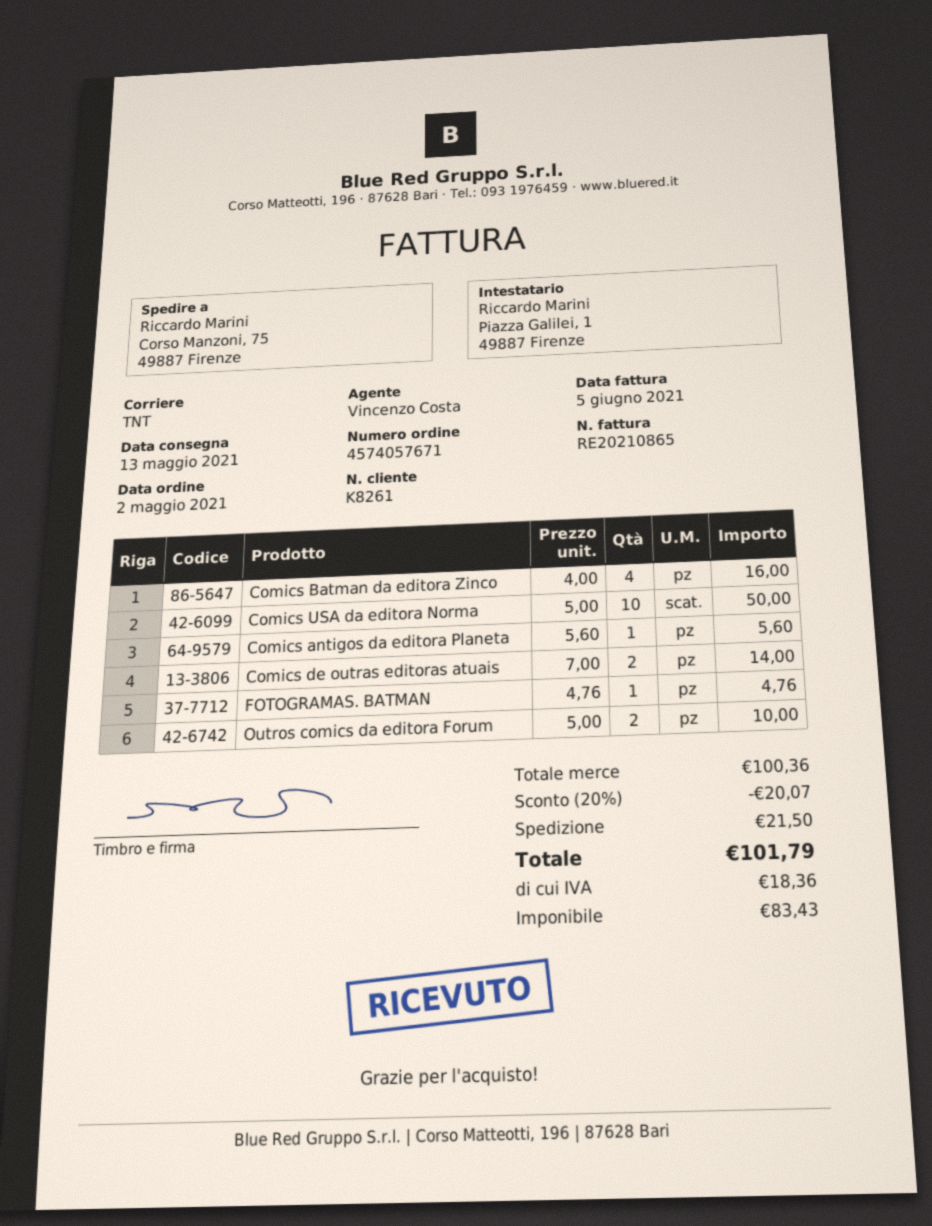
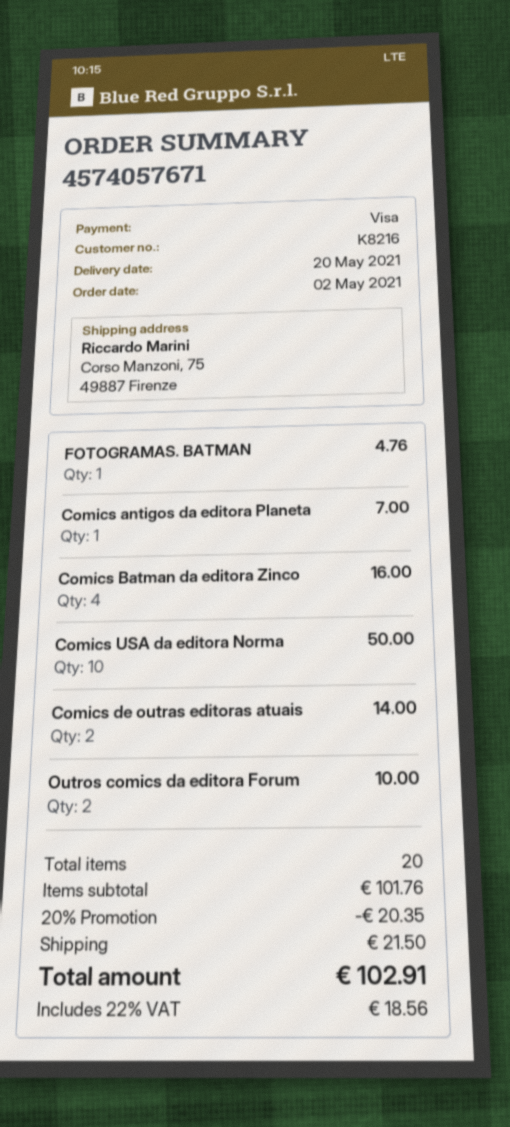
delivery date: 2021-05-13 -> 2021-05-20
customer number: K8261 -> K8216
Comics antigos da editora Planeta: 1 for 5.60 -> 1 for 7.00
subtotal: 100.36 -> 101.76
discount: 20% = 20.07 -> 20% = 20.35
tax: 18.36 -> 18.56
total: 101.79 -> 102.91

